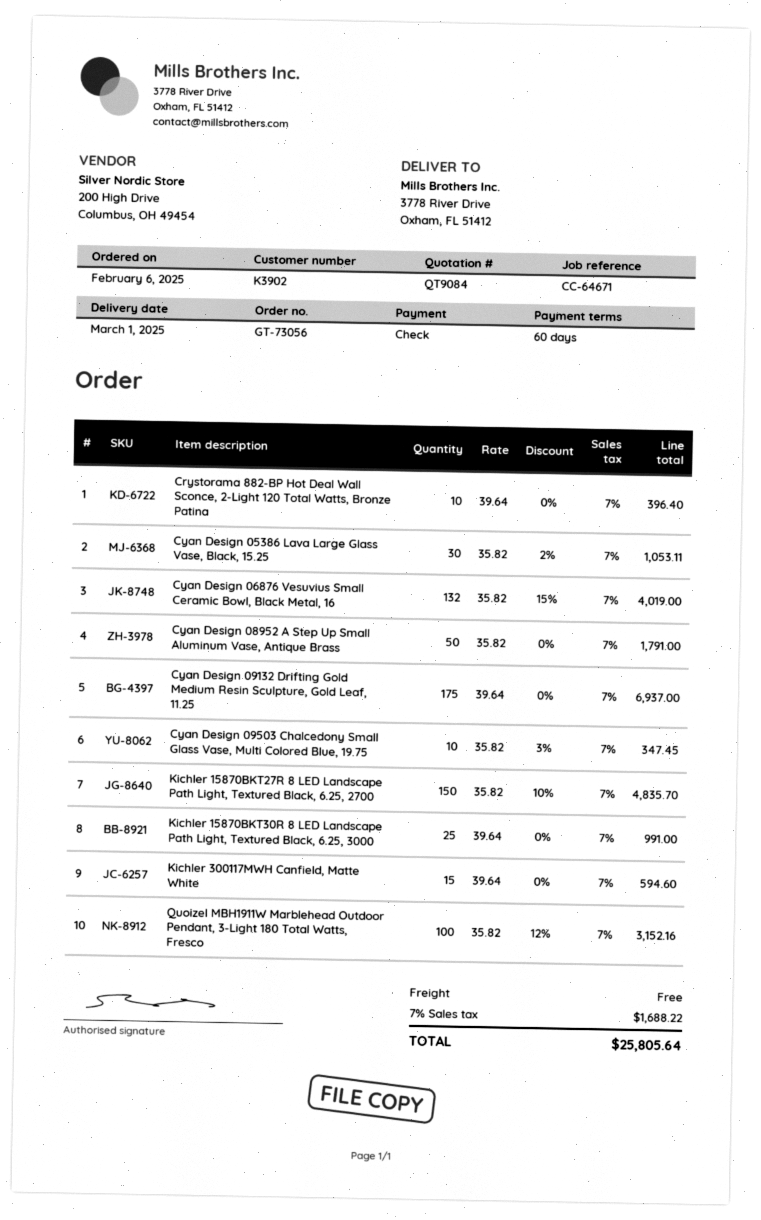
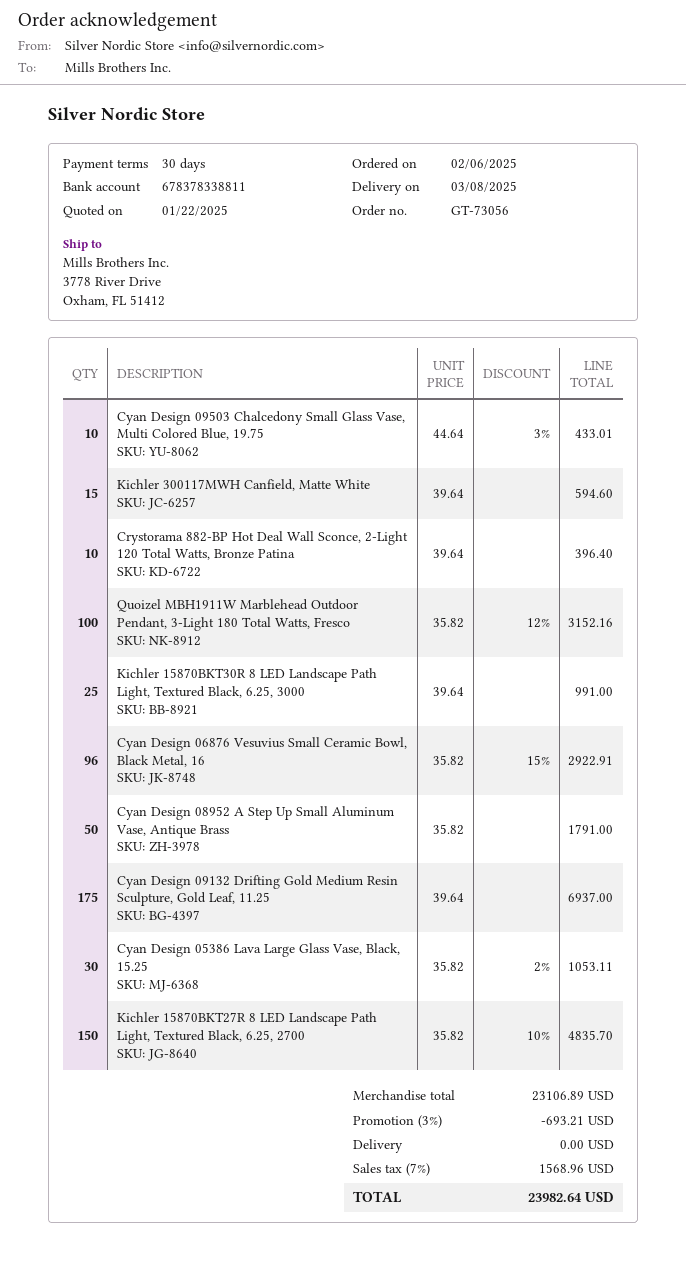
delivery date: 2025-03-01 -> 2025-03-08
payment terms: 60 days -> 30 days
Cyan Design 06876 Vesuvius Small Ceramic Bowl, Black Metal, 16: 132 x 35.82 - 15% = 4019.00 -> 96 x 35.82 - 15% = 2922.91
Cyan Design 09503 Chalcedony Small Glass Vase, Multi Colored Blue, 19.75: 10 x 35.82 - 3% = 347.45 -> 10 x 44.64 - 3% = 433.01
discount: none -> 3% = 693.21
tax: 7% = 1688.22 -> 7% = 1568.96
total: 25805.64 -> 23982.64

